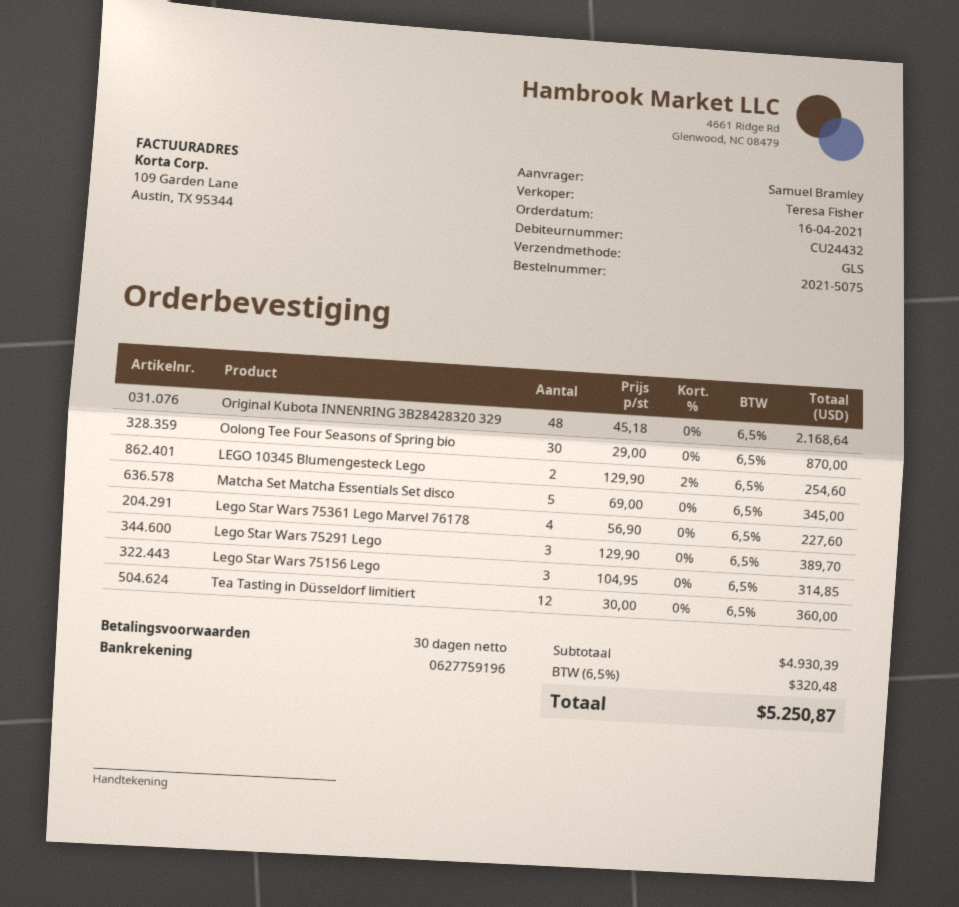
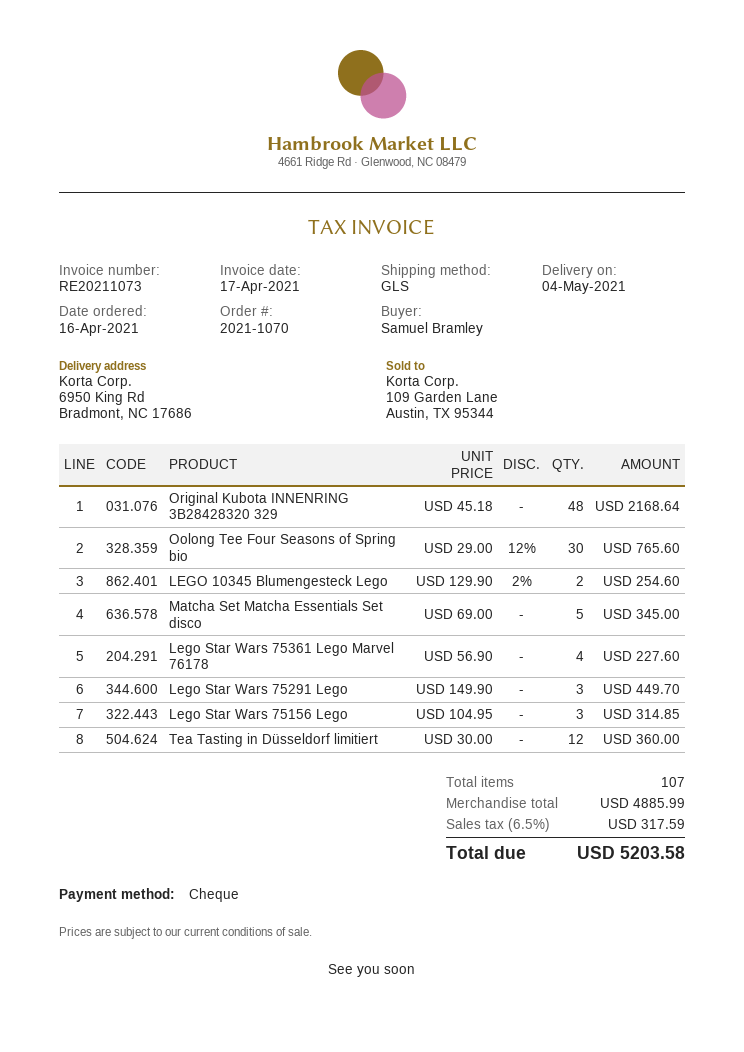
order number: 2021-5075 -> 2021-1070
Oolong Tee Four Seasons of Spring bio: 30 x 29.00 = 870.00 -> 30 x 29.00 - 12% = 765.60
Lego Star Wars 75291 Lego: 3 x 129.90 = 389.70 -> 3 x 149.90 = 449.70
subtotal: 4930.39 -> 4885.99
tax: 6.5% = 320.48 -> 6.5% = 317.59
total: 5250.87 -> 5203.58

